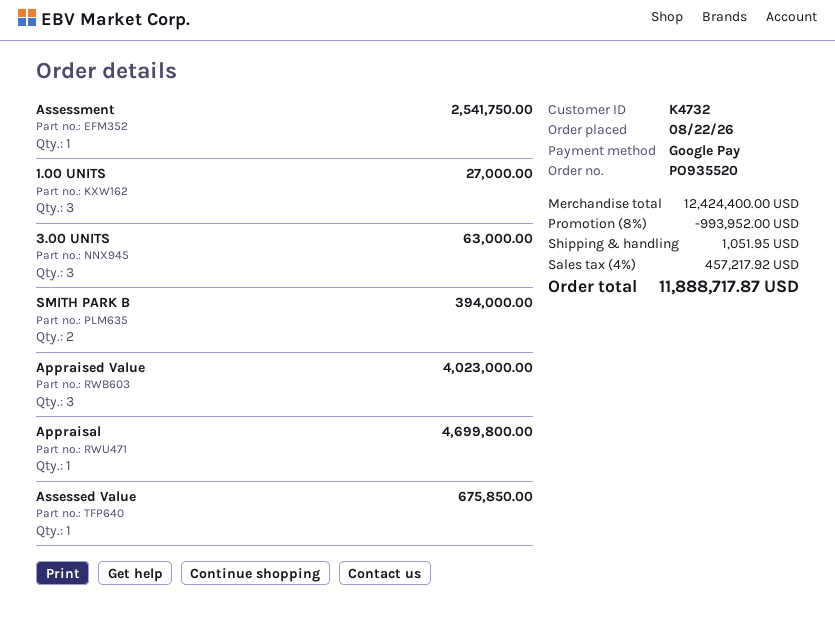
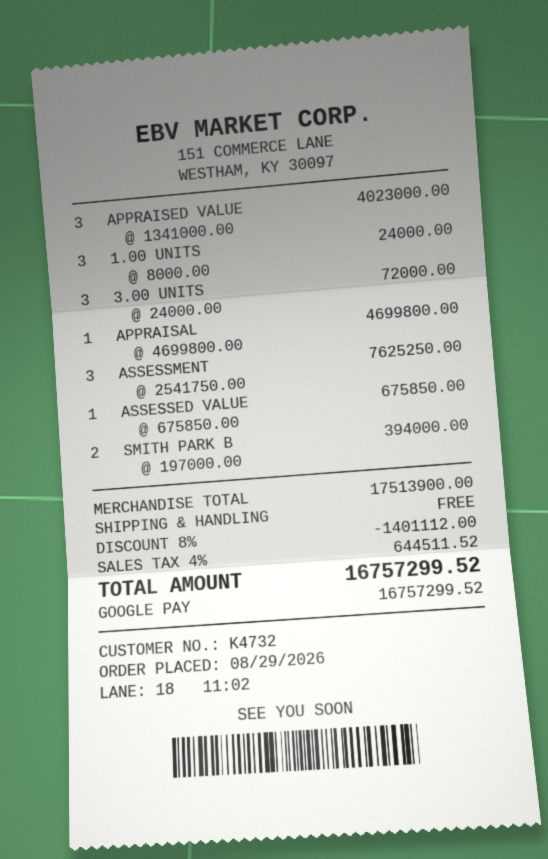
order date: 2026-08-22 -> 2026-08-29
Assessment: 1 for 2541750.00 -> 3 for 7625250.00
1.00 UNITS: 3 for 27000.00 -> 3 for 24000.00
3.00 UNITS: 3 for 63000.00 -> 3 for 72000.00
subtotal: 12424400.00 -> 17513900.00
discount: 8% = 993952.00 -> 8% = 1401112.00
shipping: 1051.95 -> 0.00
tax: 4% = 457217.92 -> 4% = 644511.52
total: 11888717.87 -> 16757299.52

